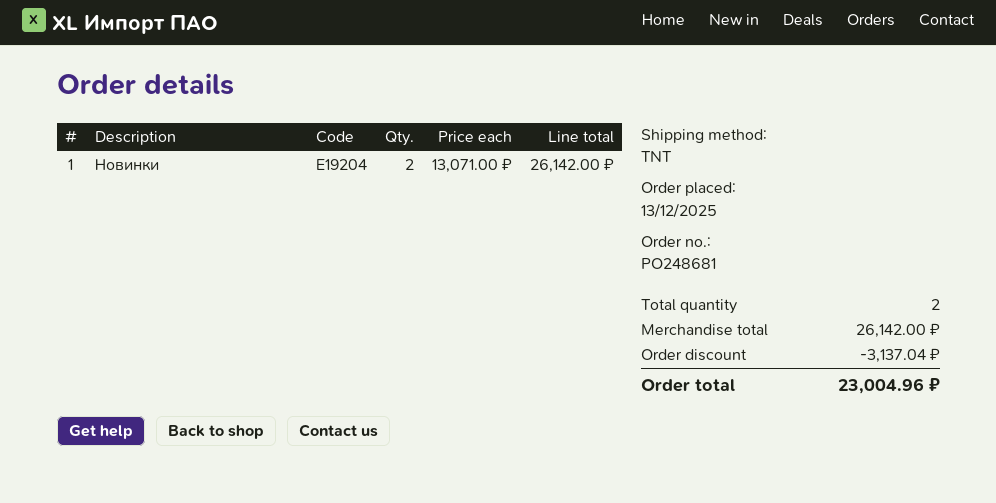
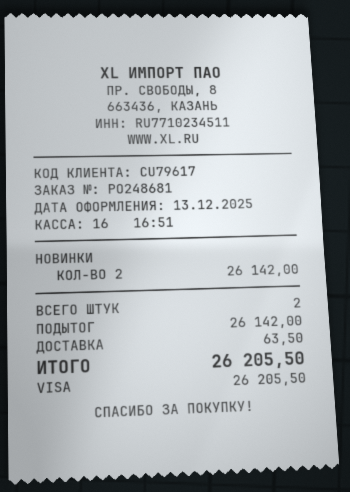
discount: 3137.04 -> none
shipping: none -> 63.50
total: 23004.96 -> 26205.50

